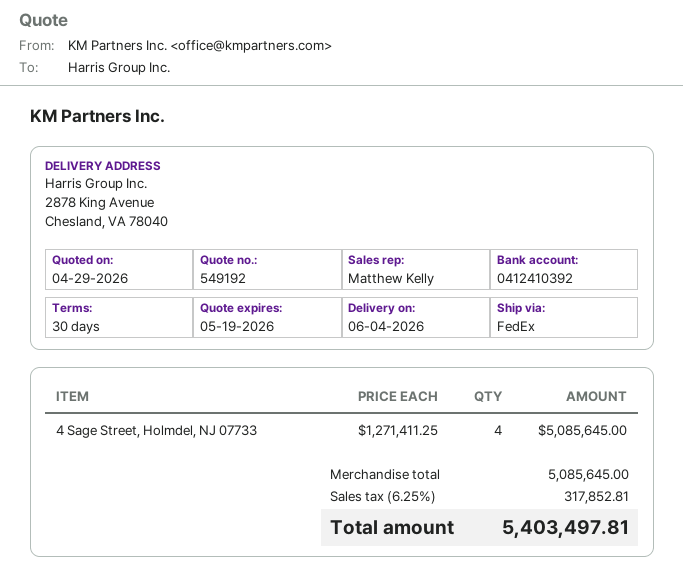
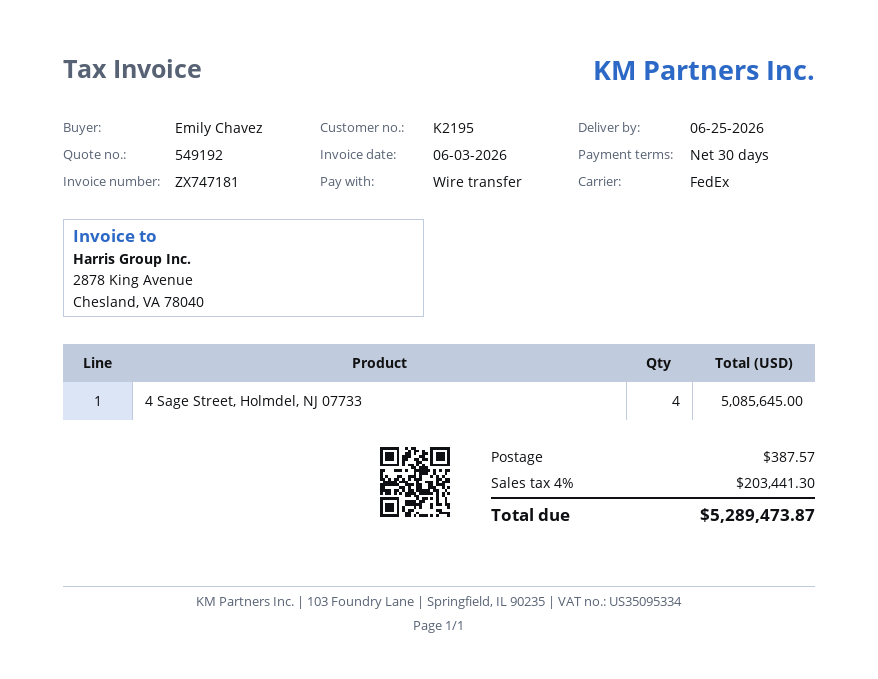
delivery date: 2026-06-04 -> 2026-06-25
shipping: none -> 387.57
tax: 6.25% = 317852.81 -> 4% = 203441.30
total: 5403497.81 -> 5289473.87

